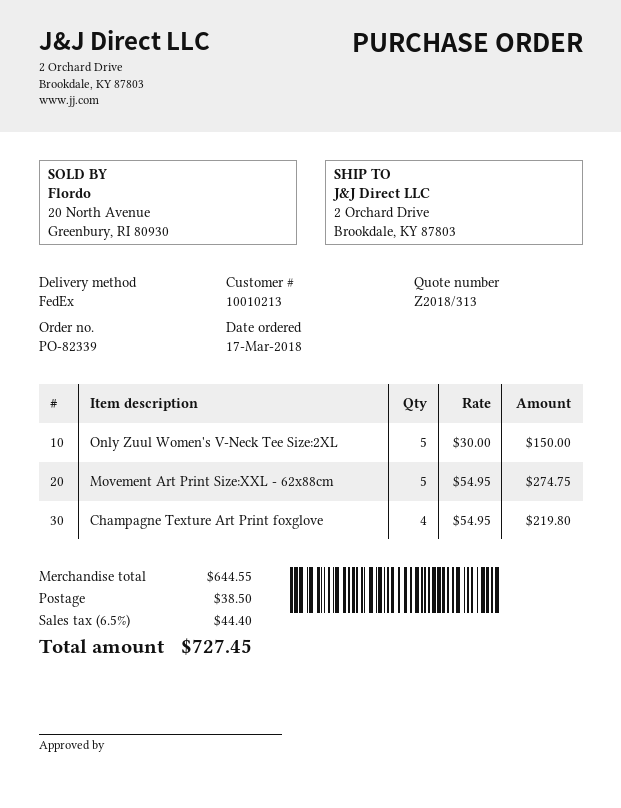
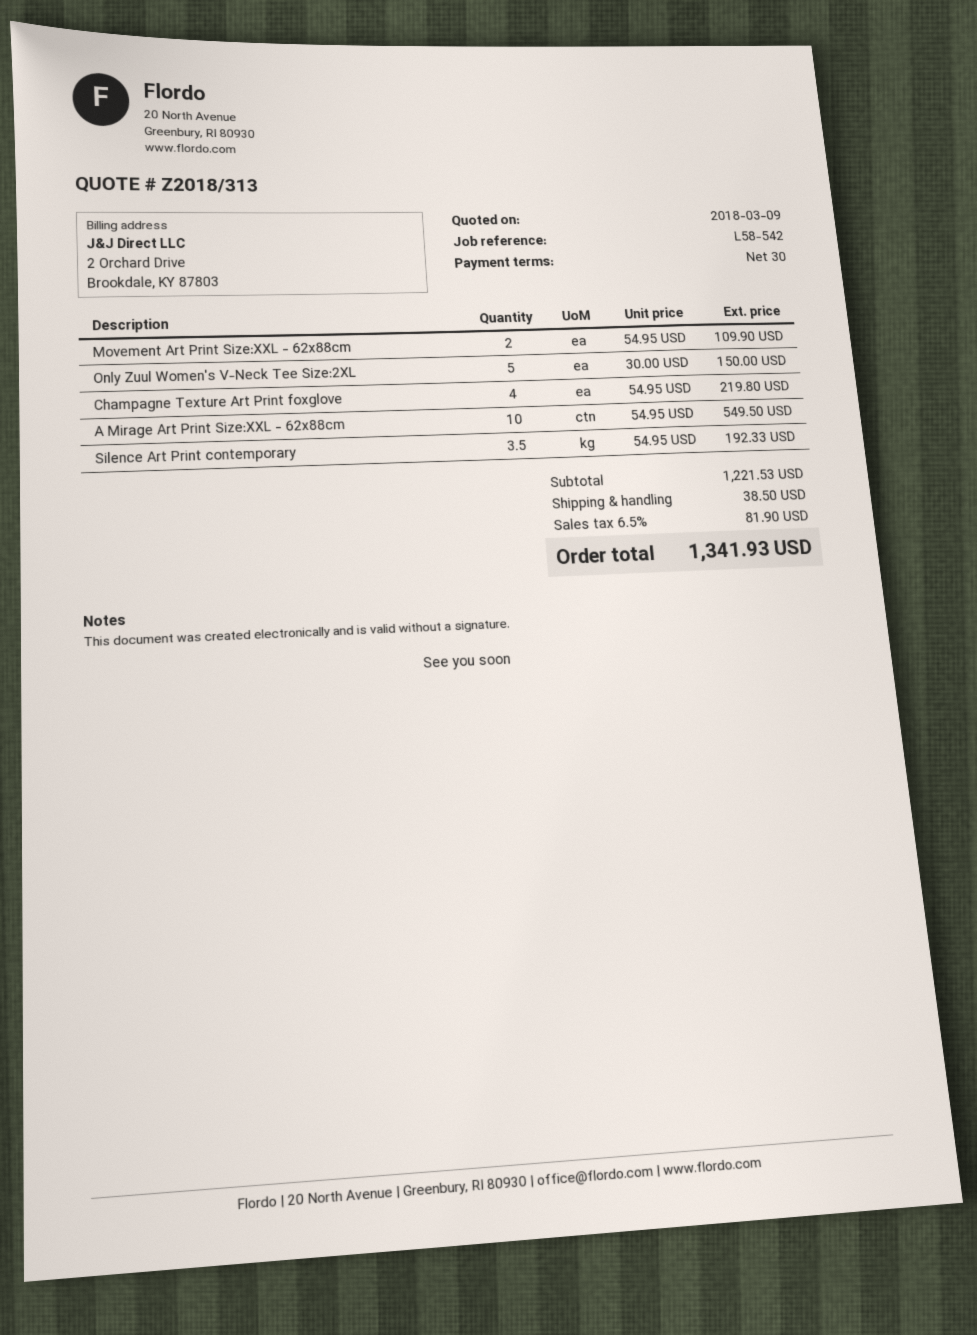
Movement Art Print Size:XXL - 62x88cm: 5 x 54.95 = 274.75 -> 2 x 54.95 = 109.90
A Mirage Art Print Size:XXL - 62x88cm: none -> 10 x 54.95 = 549.50
Silence Art Print contemporary: none -> 3.5 x 54.95 = 192.33
subtotal: 644.55 -> 1221.53
tax: 6.5% = 44.40 -> 6.5% = 81.90
total: 727.45 -> 1341.93

